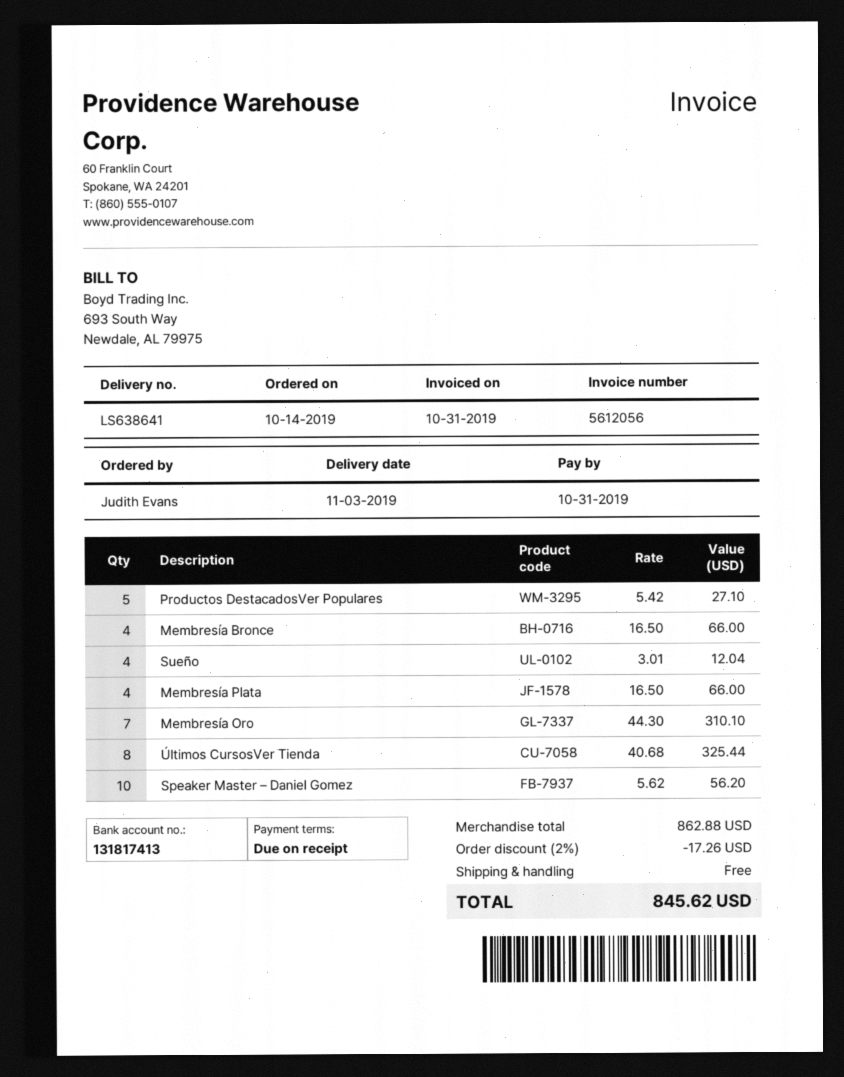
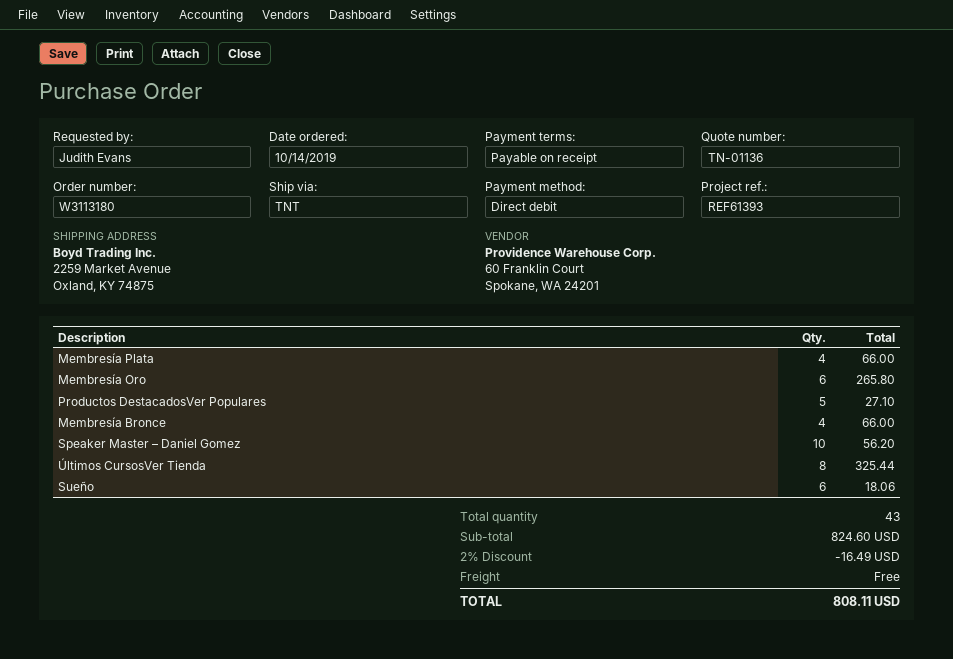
Sueño: 4 for 12.04 -> 6 for 18.06
Membresía Oro: 7 for 310.10 -> 6 for 265.80
subtotal: 862.88 -> 824.60
discount: 2% = 17.26 -> 2% = 16.49
total: 845.62 -> 808.11

